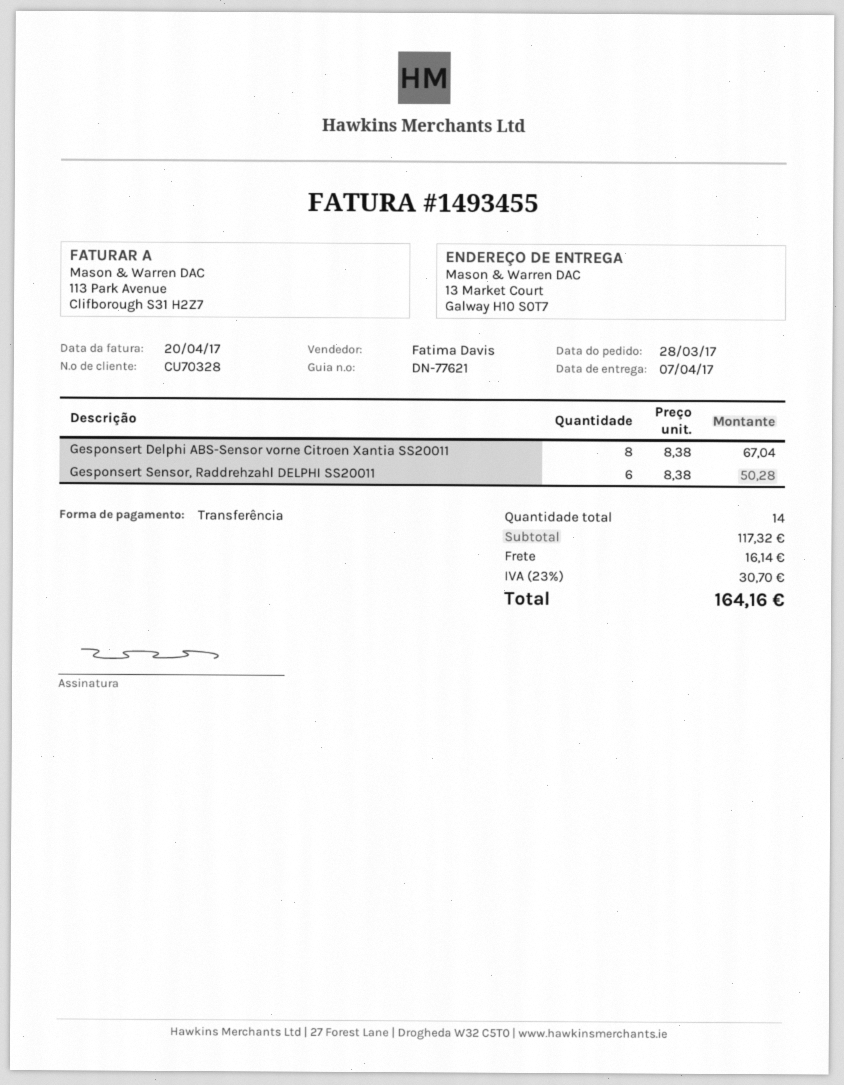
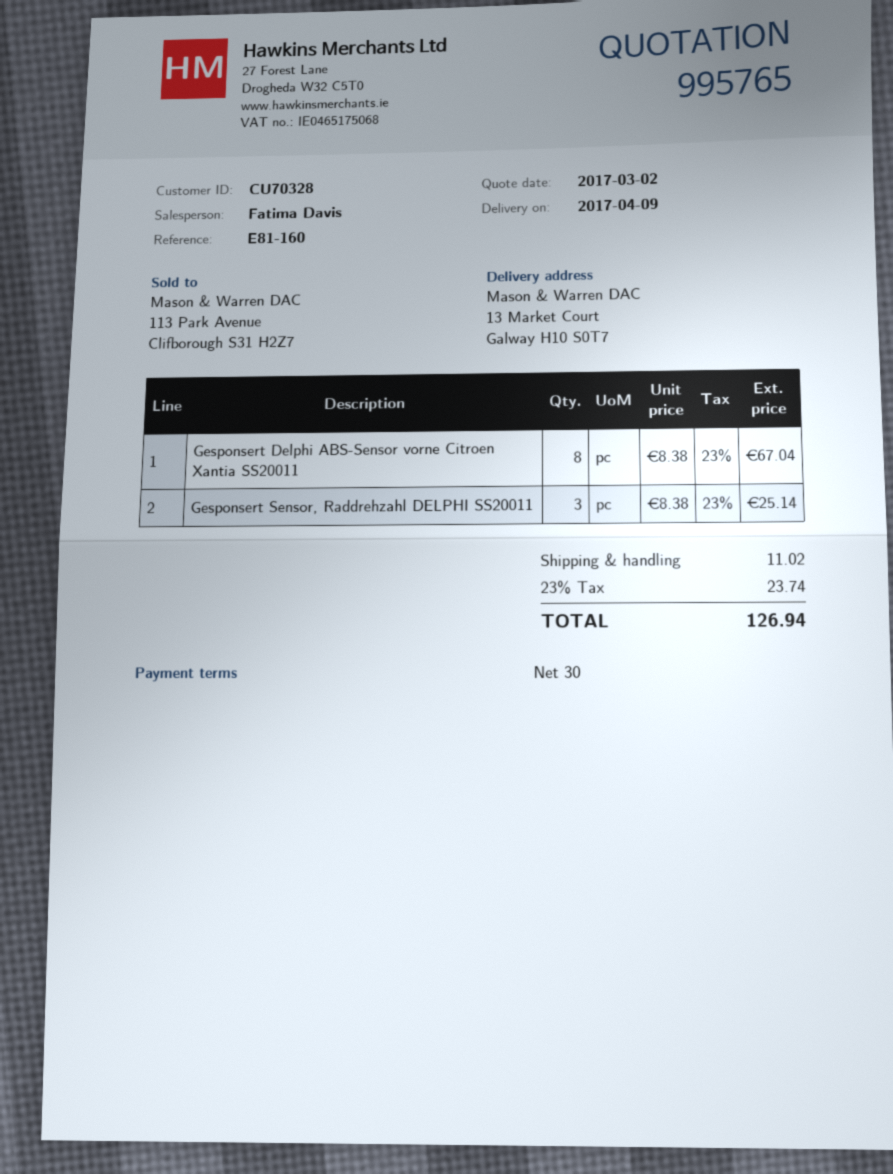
delivery date: 2017-04-07 -> 2017-04-09
Gesponsert Sensor, Raddrehzahl DELPHI SS20011: 6 x 8.38 = 50.28 -> 3 x 8.38 = 25.14
shipping: 16.14 -> 11.02
tax: 23% = 30.70 -> 23% = 23.74
total: 164.16 -> 126.94

